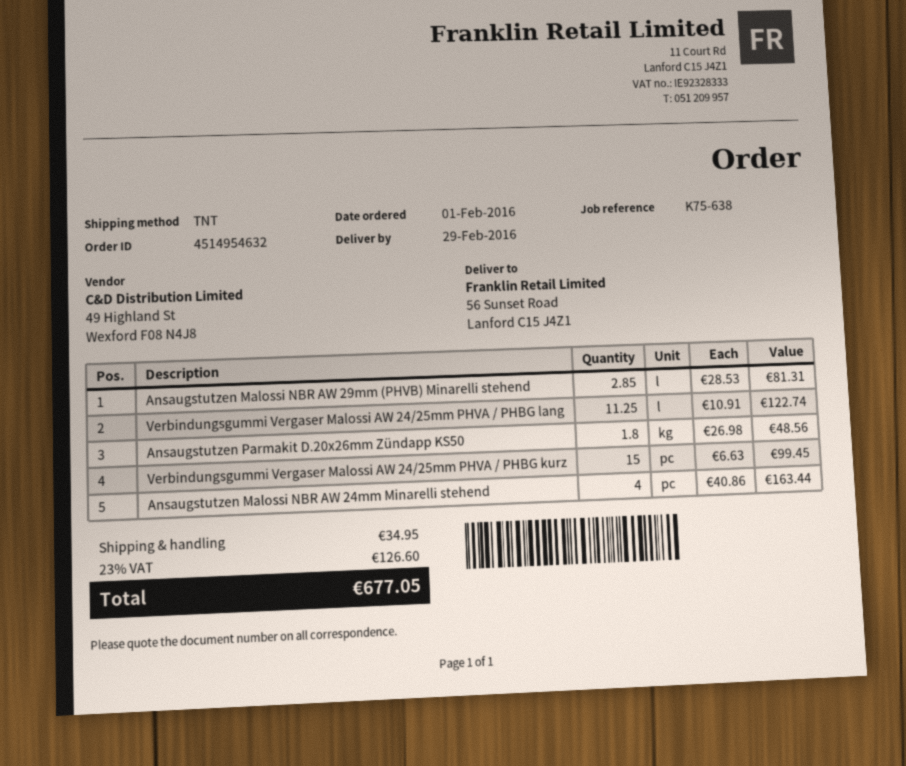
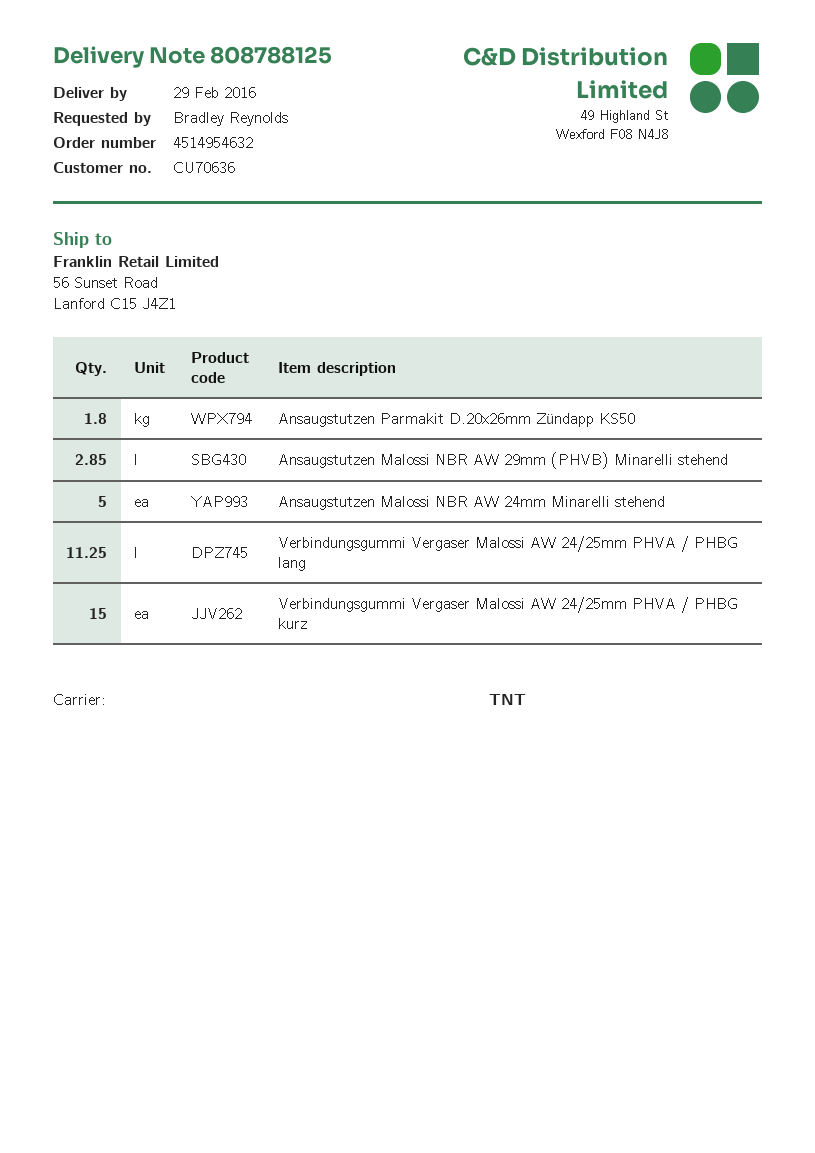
Ansaugstutzen Malossi NBR AW 24mm Minarelli stehend: 4 -> 5

